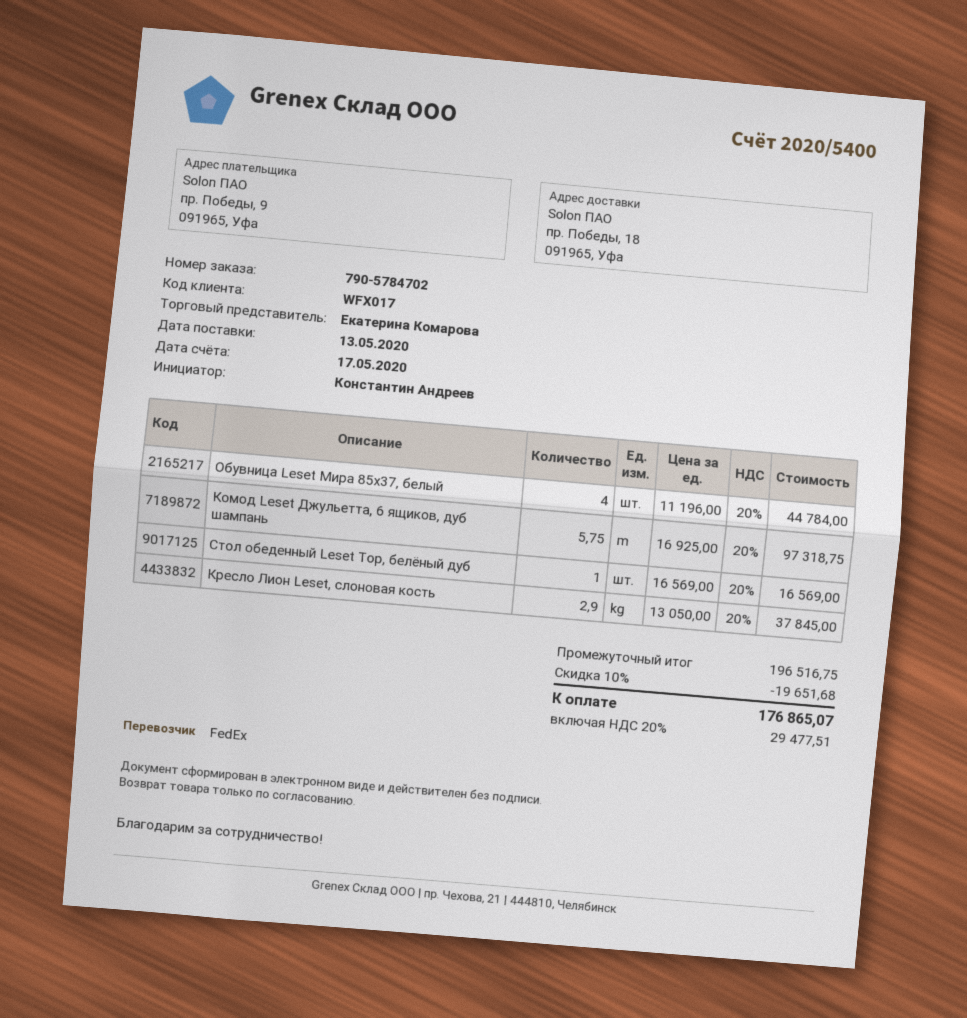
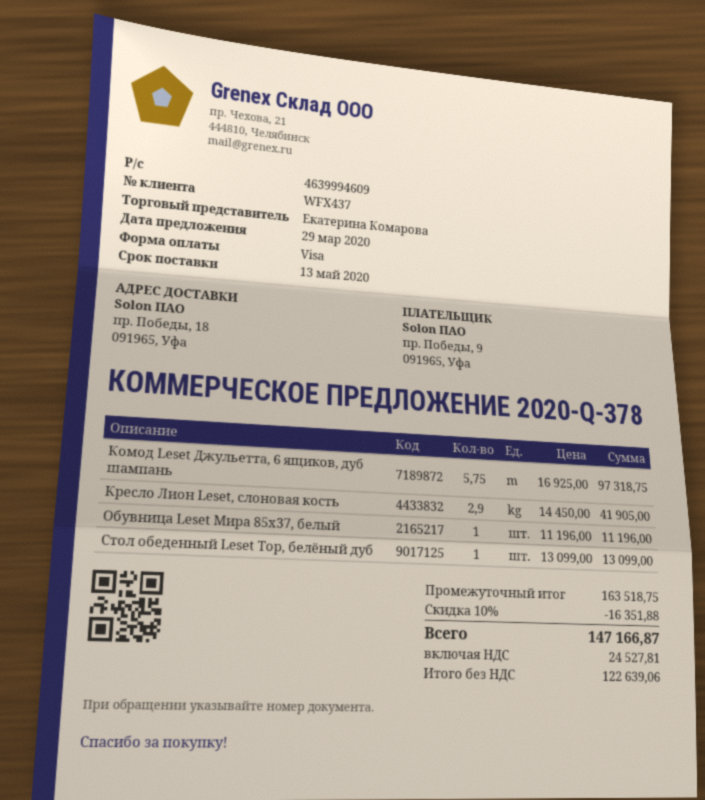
customer number: WFX017 -> WFX437
Обувница Leset Мира 85х37, белый: 4 x 11196.00 = 44784.00 -> 1 x 11196.00 = 11196.00
Стол обеденный Leset Тор, белёный дуб: 1 x 16569.00 = 16569.00 -> 1 x 13099.00 = 13099.00
Кресло Лион Leset, слоновая кость: 2.9 x 13050.00 = 37845.00 -> 2.9 x 14450.00 = 41905.00
subtotal: 196516.75 -> 163518.75
discount: 10% = 19651.68 -> 10% = 16351.88
tax: 29477.51 -> 24527.81
total: 176865.07 -> 147166.87

